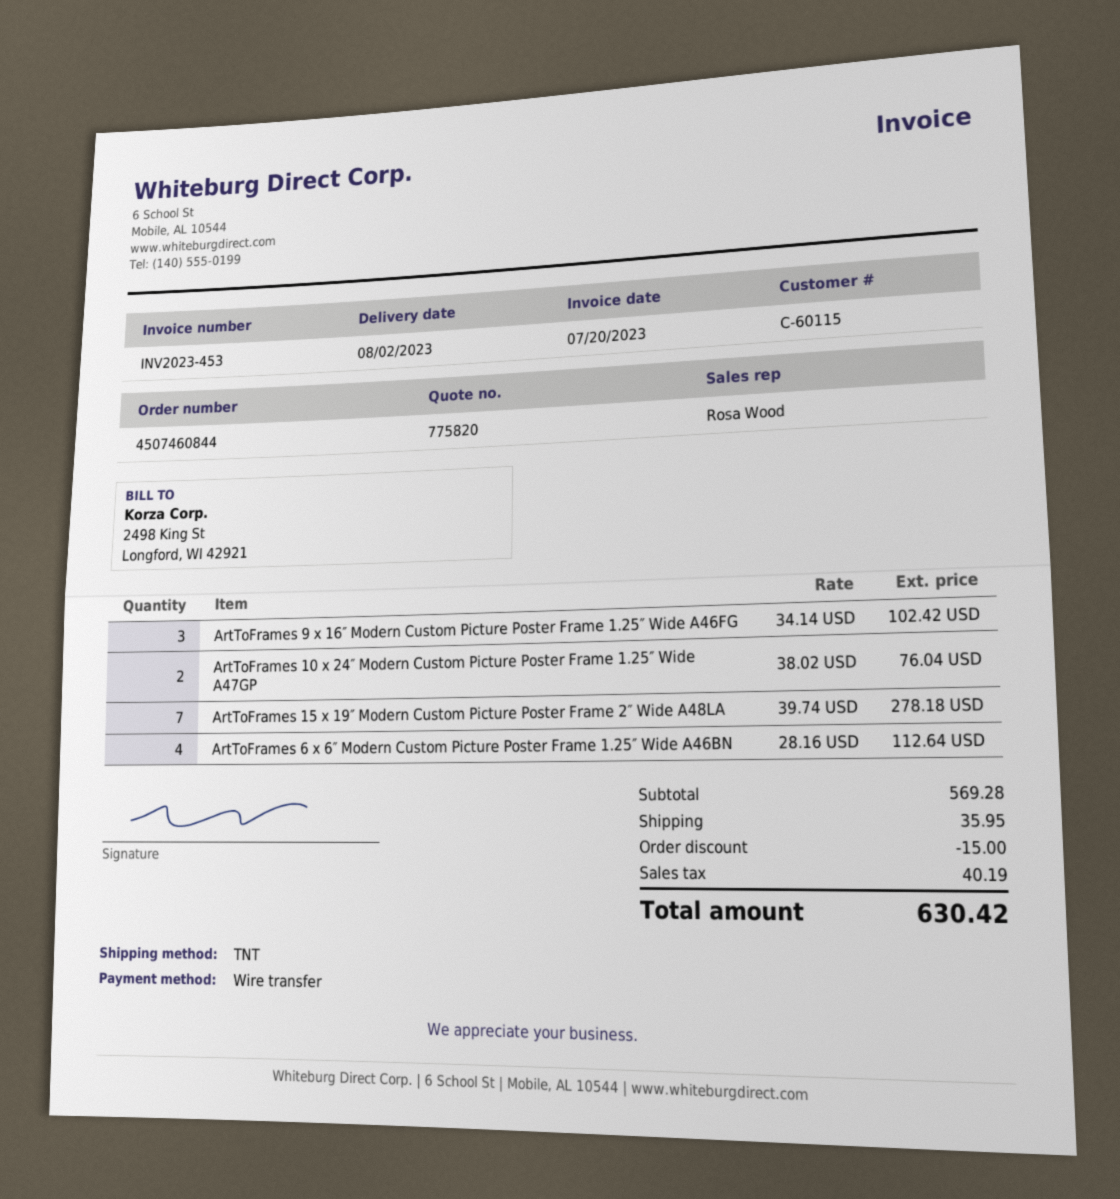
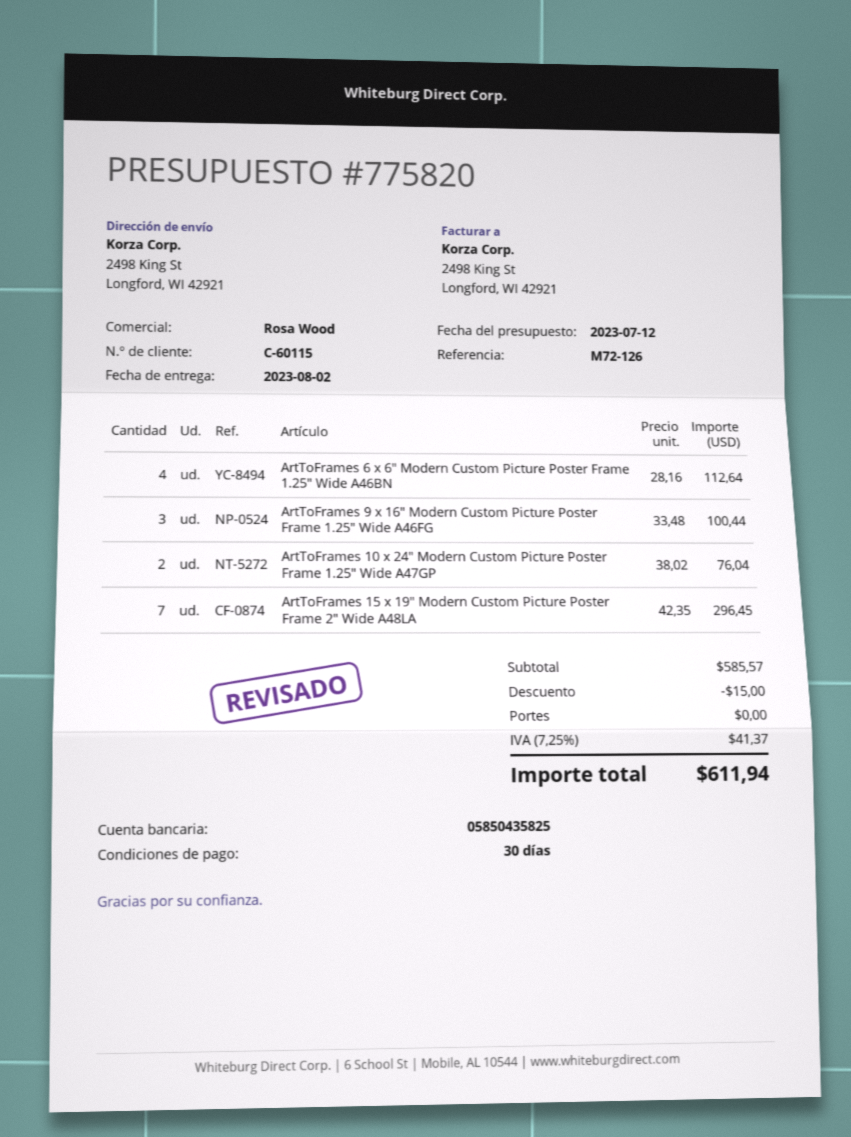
ArtToFrames 9 x 16″ Modern Custom Picture Poster Frame 1.25″ Wide A46FG: 3 x 34.14 = 102.42 -> 3 x 33.48 = 100.44
ArtToFrames 15 x 19″ Modern Custom Picture Poster Frame 2″ Wide A48LA: 7 x 39.74 = 278.18 -> 7 x 42.35 = 296.45
subtotal: 569.28 -> 585.57
shipping: 35.95 -> 0.00
tax: 40.19 -> 41.37
total: 630.42 -> 611.94

